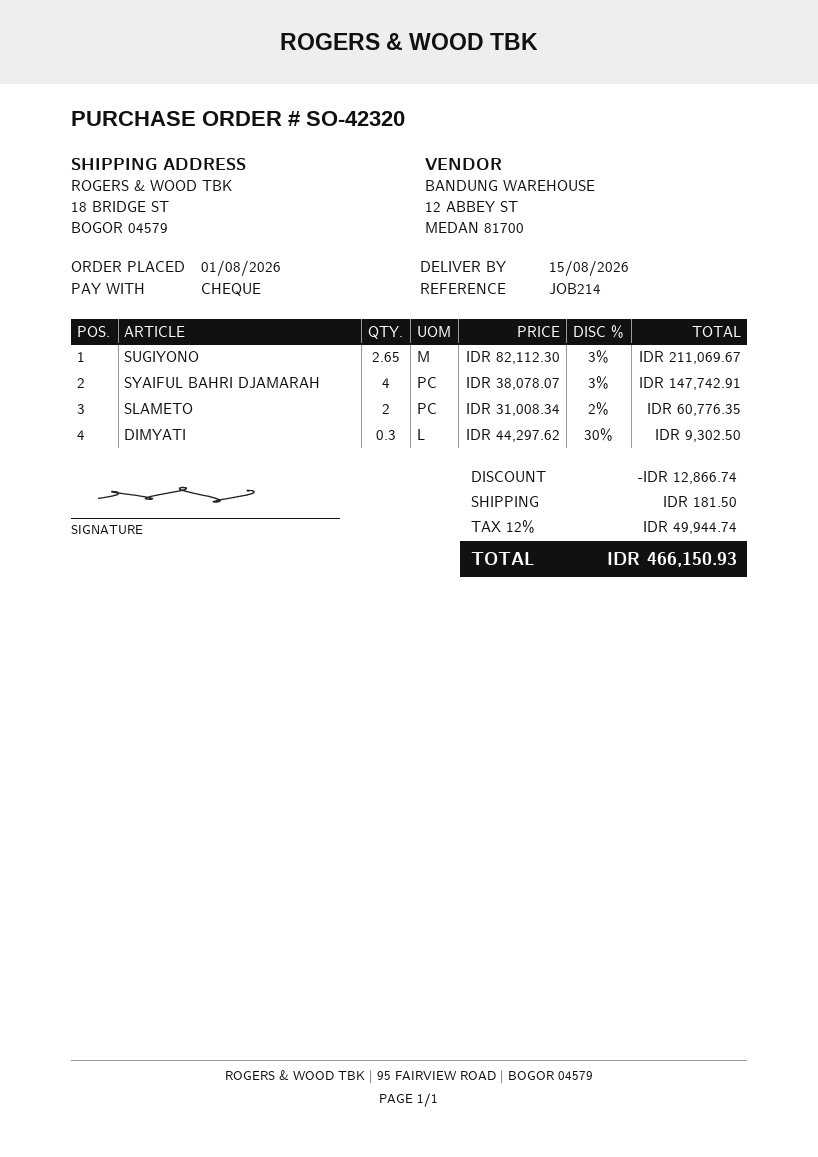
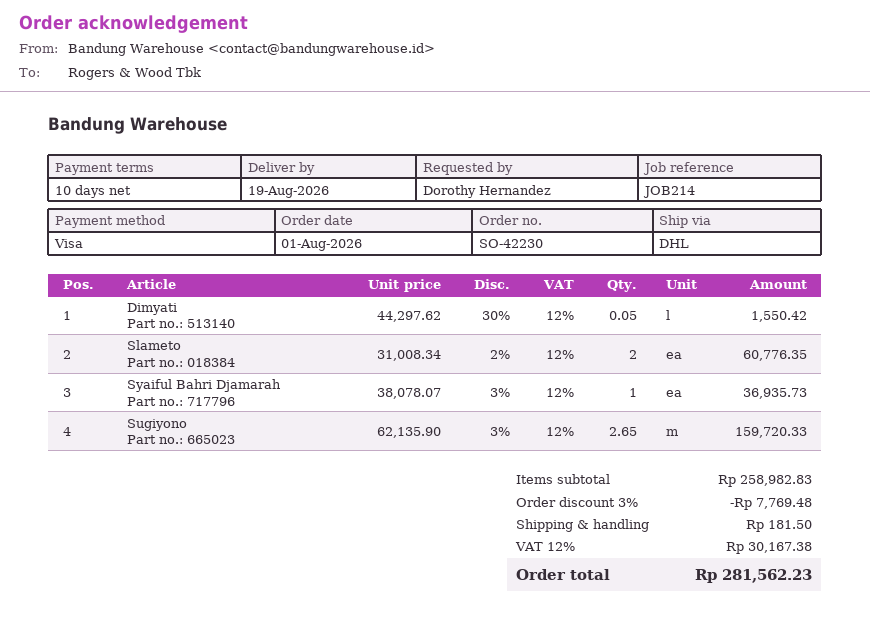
order number: SO-42320 -> SO-42230
delivery date: 2026-08-15 -> 2026-08-19
payment method: cheque -> Visa
SUGIYONO: 2.65 x 82112.30 - 3% = 211069.67 -> 2.65 x 62135.90 - 3% = 159720.33
SYAIFUL BAHRI DJAMARAH: 4 x 38078.07 - 3% = 147742.91 -> 1 x 38078.07 - 3% = 36935.73
DIMYATI: 0.3 x 44297.62 - 30% = 9302.50 -> 0.05 x 44297.62 - 30% = 1550.42
discount: 12866.74 -> 7769.48
tax: 12% = 49944.74 -> 12% = 30167.38
total: 466150.93 -> 281562.23

